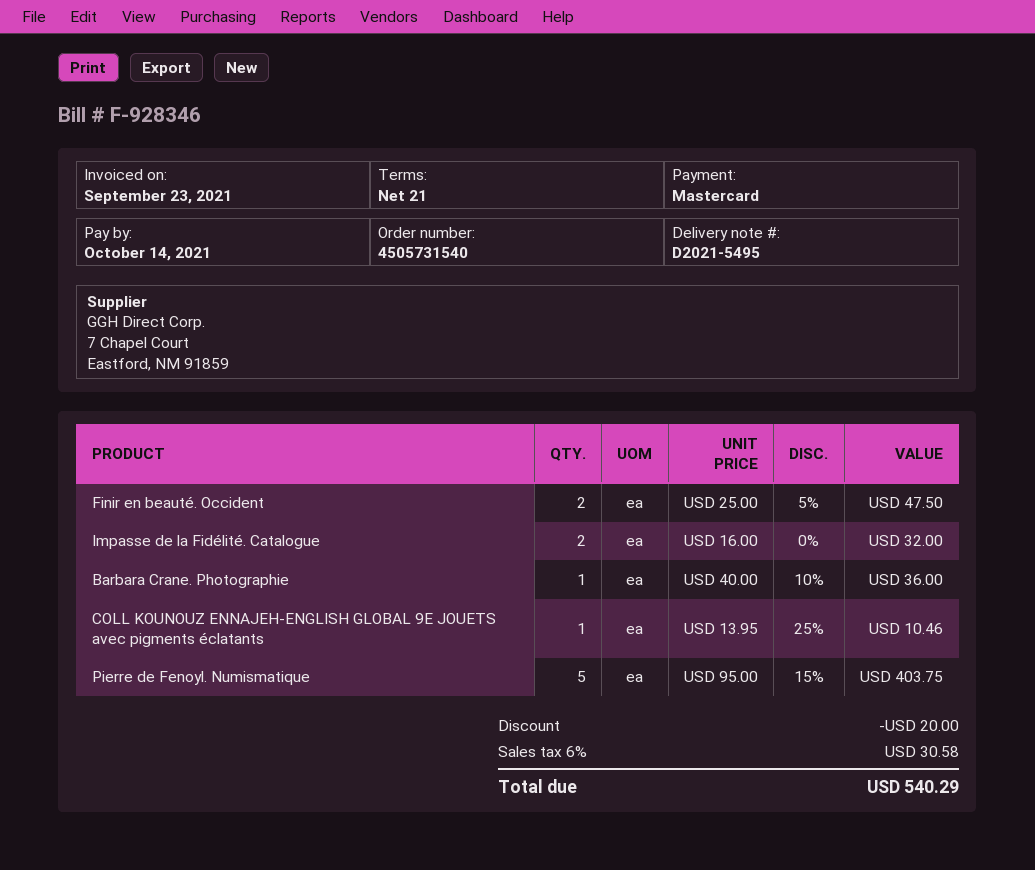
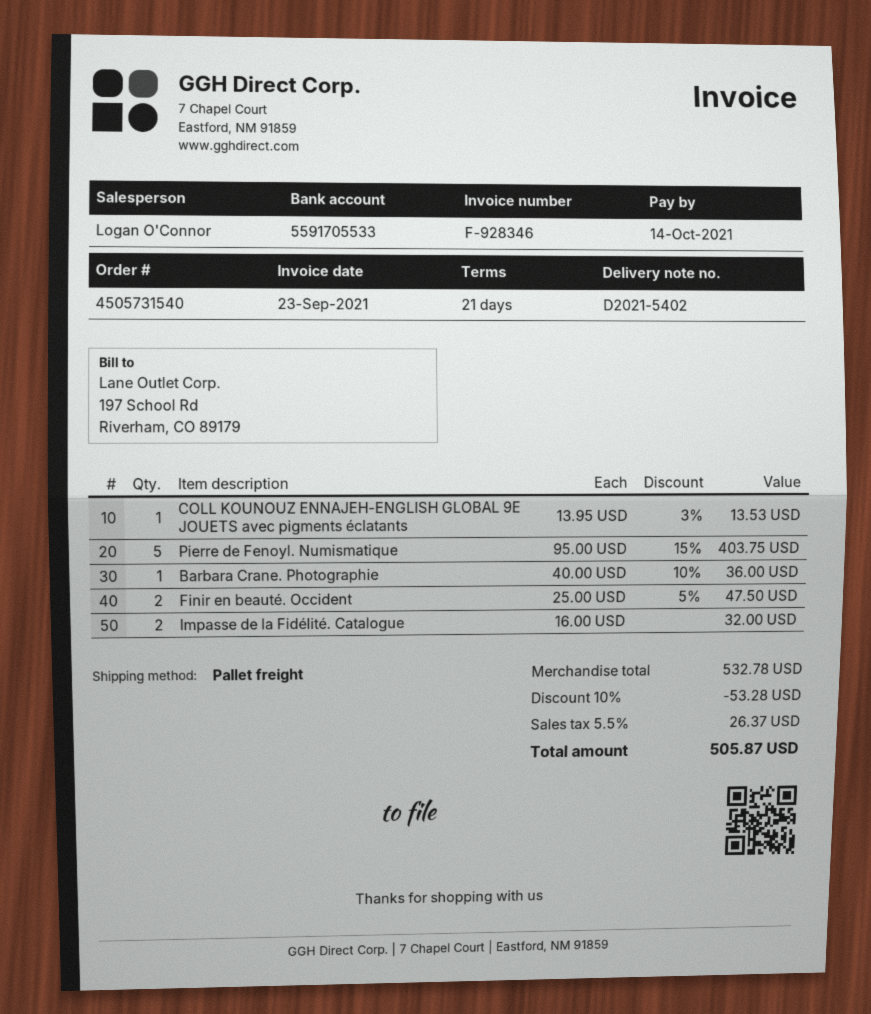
delivery note number: D2021-5495 -> D2021-5402
COLL KOUNOUZ ENNAJEH-ENGLISH GLOBAL 9E JOUETS avec pigments éclatants: 1 x 13.95 - 25% = 10.46 -> 1 x 13.95 - 3% = 13.53
discount: 20.00 -> 53.28
tax: 6% = 30.58 -> 5.5% = 26.37
total: 540.29 -> 505.87

